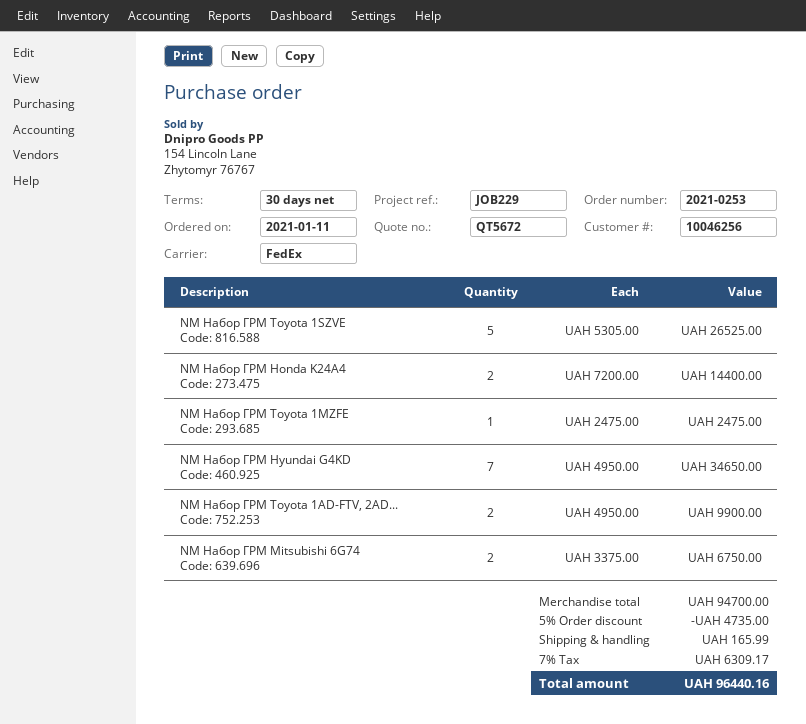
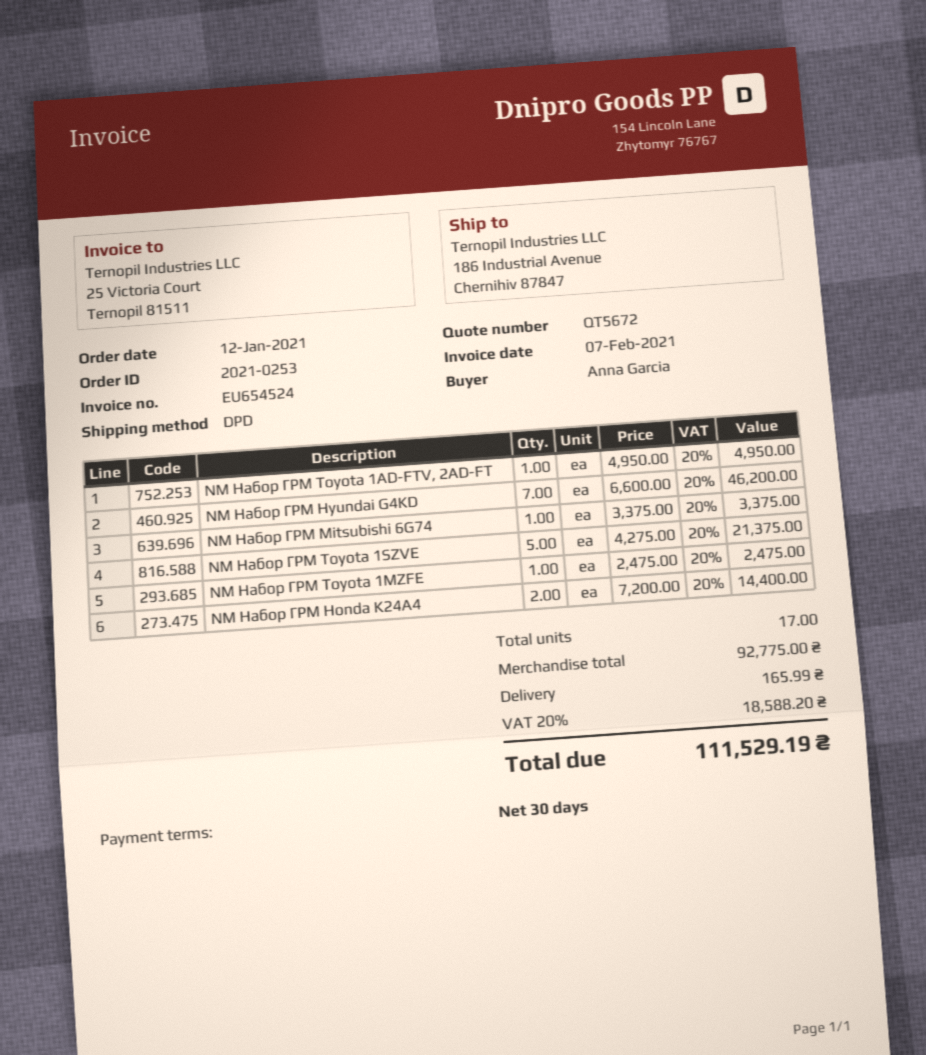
order date: 2021-01-11 -> 2021-01-12
shipping method: FedEx -> DPD
NM Набор ГРМ Toyota 1SZVE: 5 x 5305.00 = 26525.00 -> 5 x 4275.00 = 21375.00
NM Набор ГРМ Hyundai G4KD: 7 x 4950.00 = 34650.00 -> 7 x 6600.00 = 46200.00
NM Набор ГРМ Toyota 1AD-FTV, 2AD...: 2 x 4950.00 = 9900.00 -> 1 x 4950.00 = 4950.00
NM Набор ГРМ Mitsubishi 6G74: 2 x 3375.00 = 6750.00 -> 1 x 3375.00 = 3375.00
subtotal: 94700.00 -> 92775.00
discount: 5% = 4735.00 -> none
tax: 7% = 6309.17 -> 20% = 18588.20
total: 96440.16 -> 111529.19

